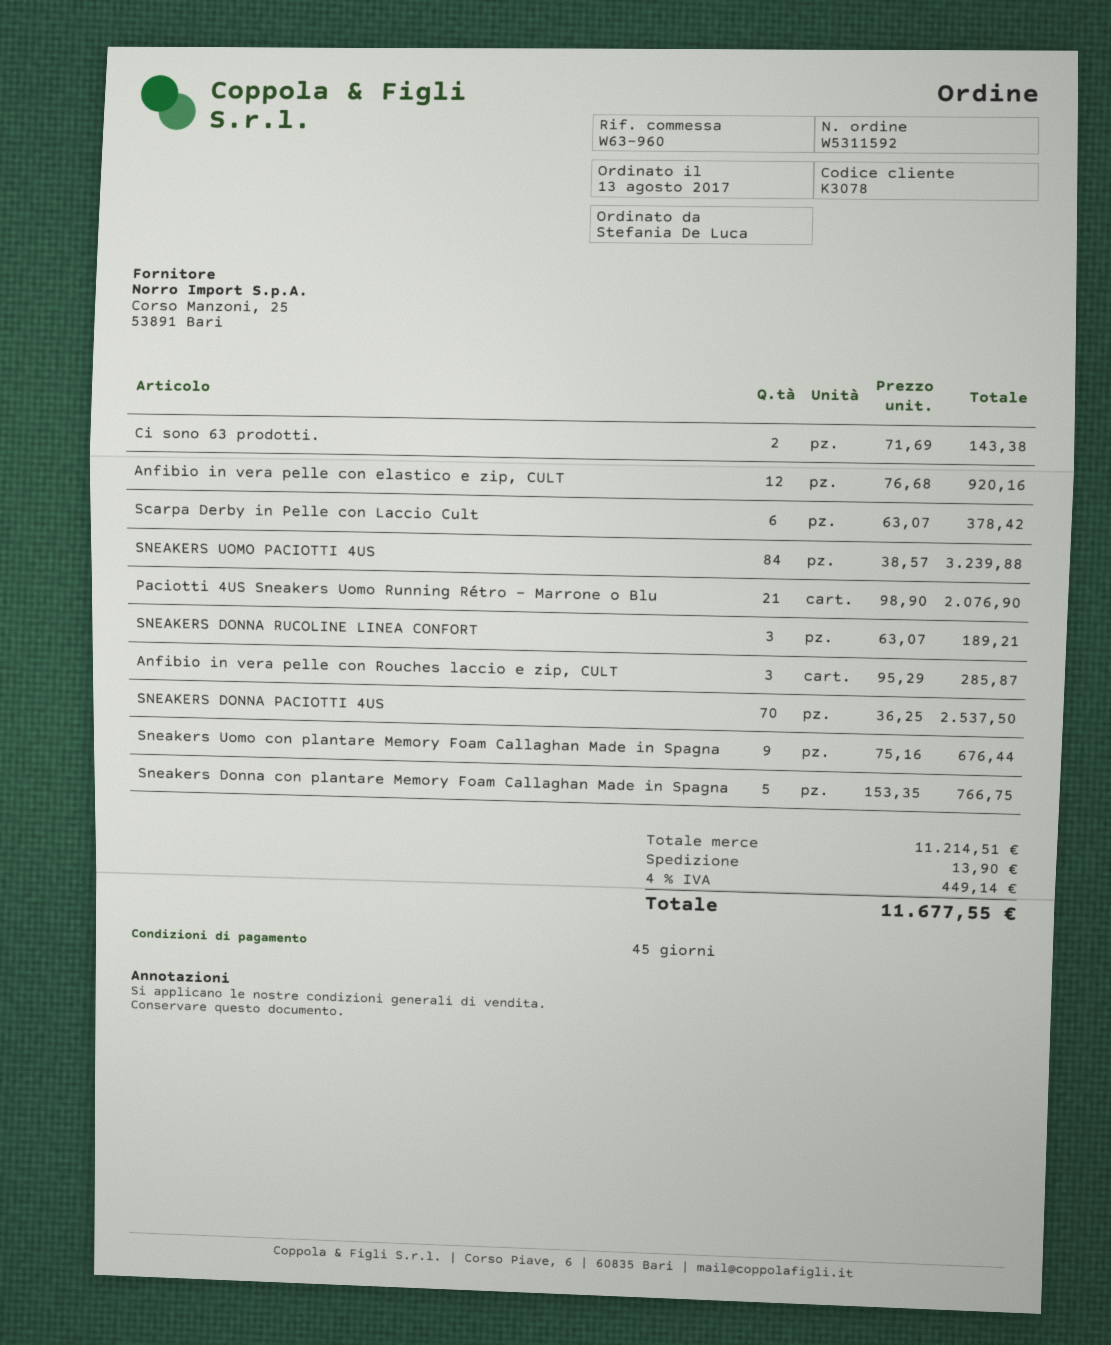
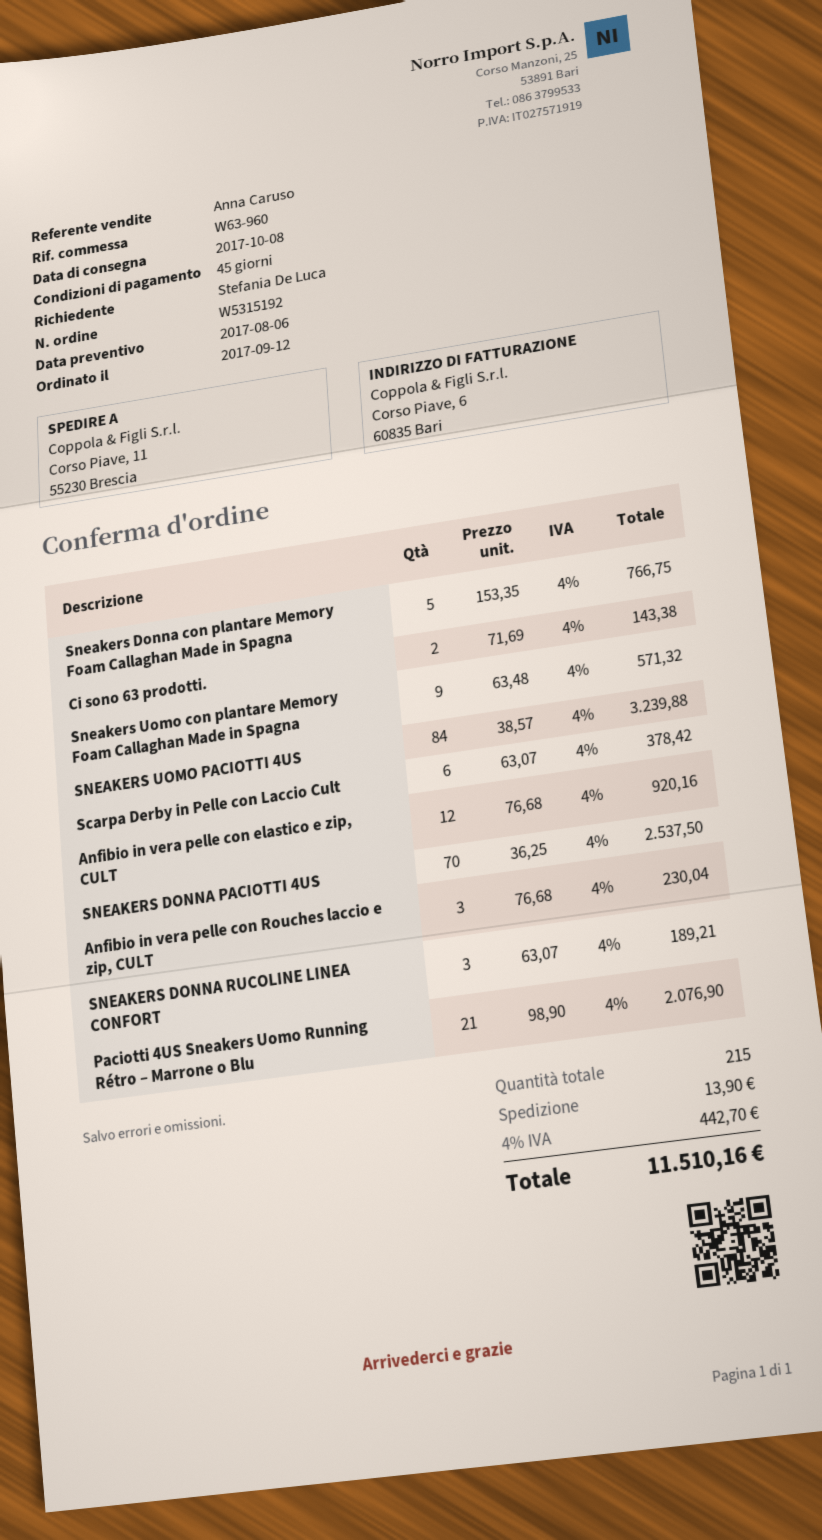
order number: W5311592 -> W5315192
order date: 2017-08-13 -> 2017-09-12
Anfibio in vera pelle con Rouches laccio e zip, CULT: 3 x 95.29 = 285.87 -> 3 x 76.68 = 230.04
Sneakers Uomo con plantare Memory Foam Callaghan Made in Spagna: 9 x 75.16 = 676.44 -> 9 x 63.48 = 571.32
tax: 4% = 449.14 -> 4% = 442.70
total: 11677.55 -> 11510.16

